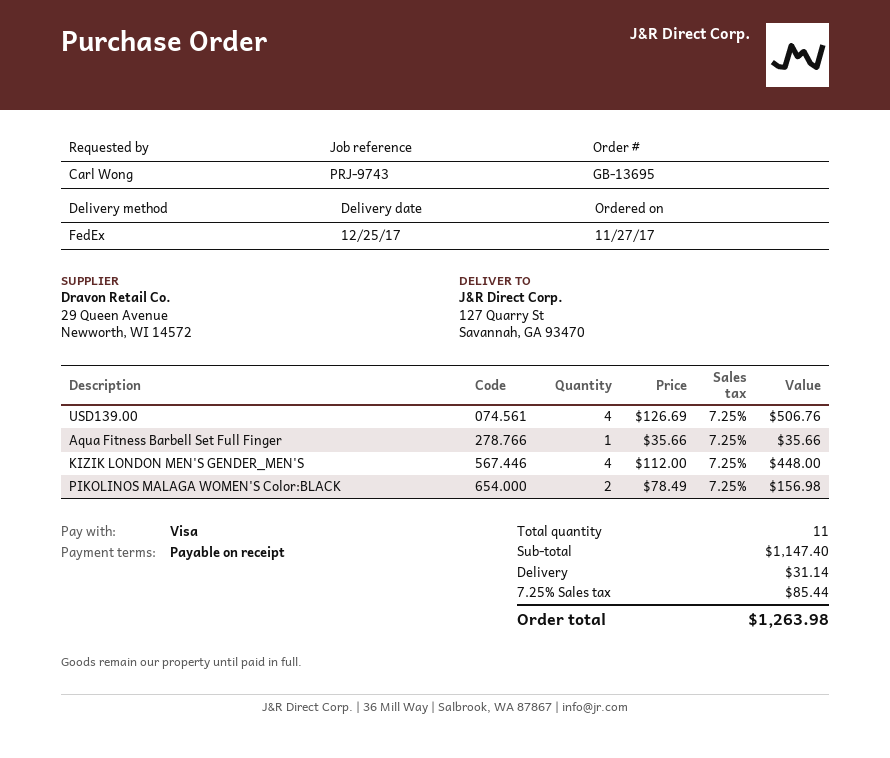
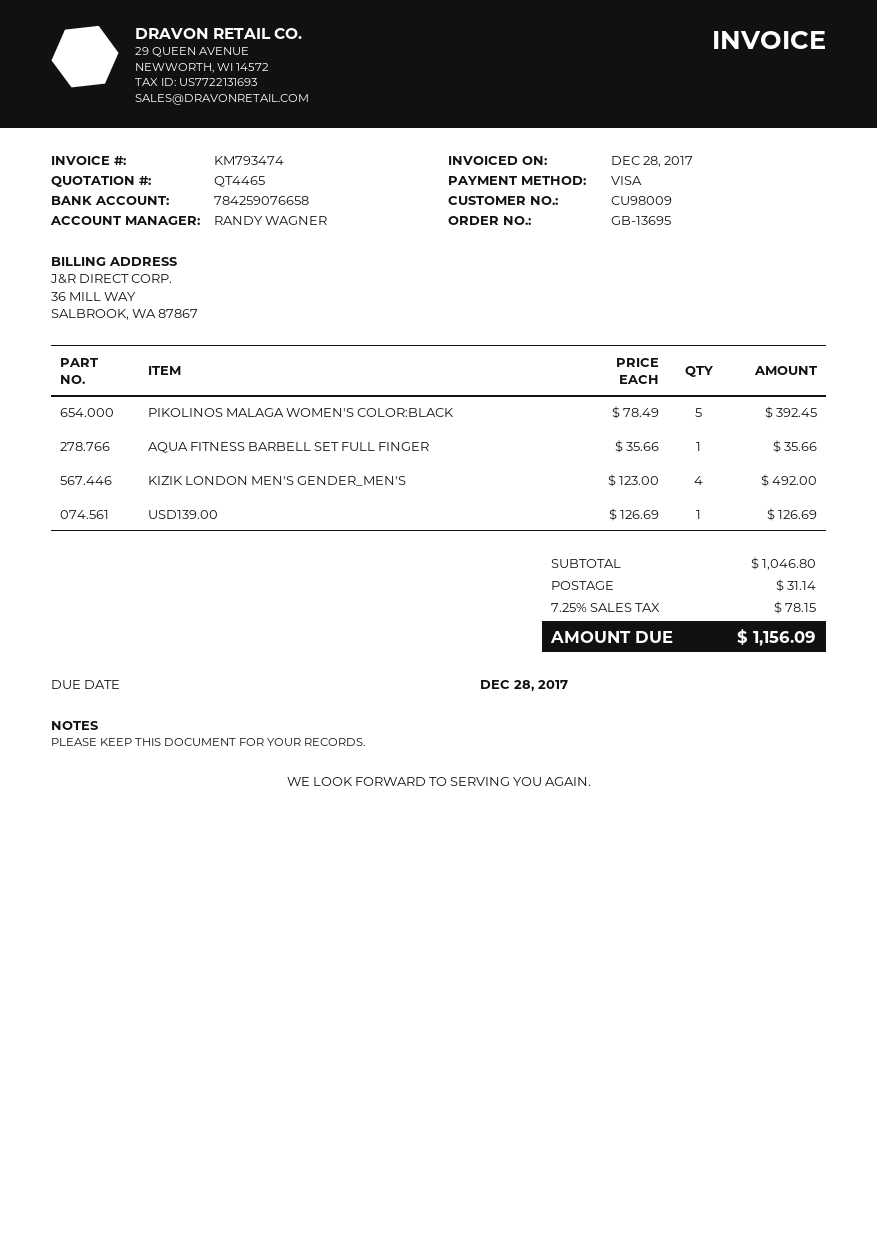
USD139.00: 4 x 126.69 = 506.76 -> 1 x 126.69 = 126.69
KIZIK LONDON MEN'S GENDER_MEN'S: 4 x 112.00 = 448.00 -> 4 x 123.00 = 492.00
PIKOLINOS MALAGA WOMEN'S Color:BLACK: 2 x 78.49 = 156.98 -> 5 x 78.49 = 392.45
subtotal: 1147.40 -> 1046.80
tax: 7.25% = 85.44 -> 7.25% = 78.15
total: 1263.98 -> 1156.09

